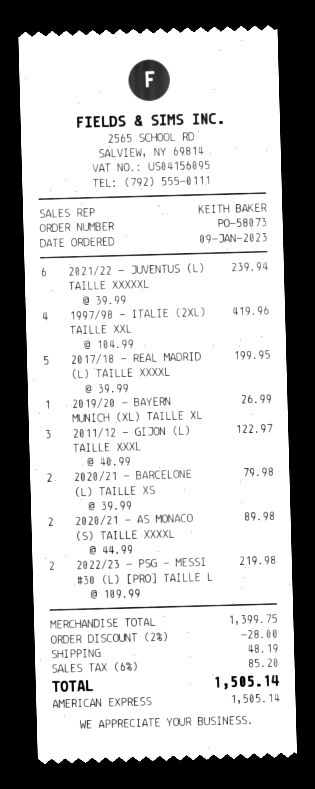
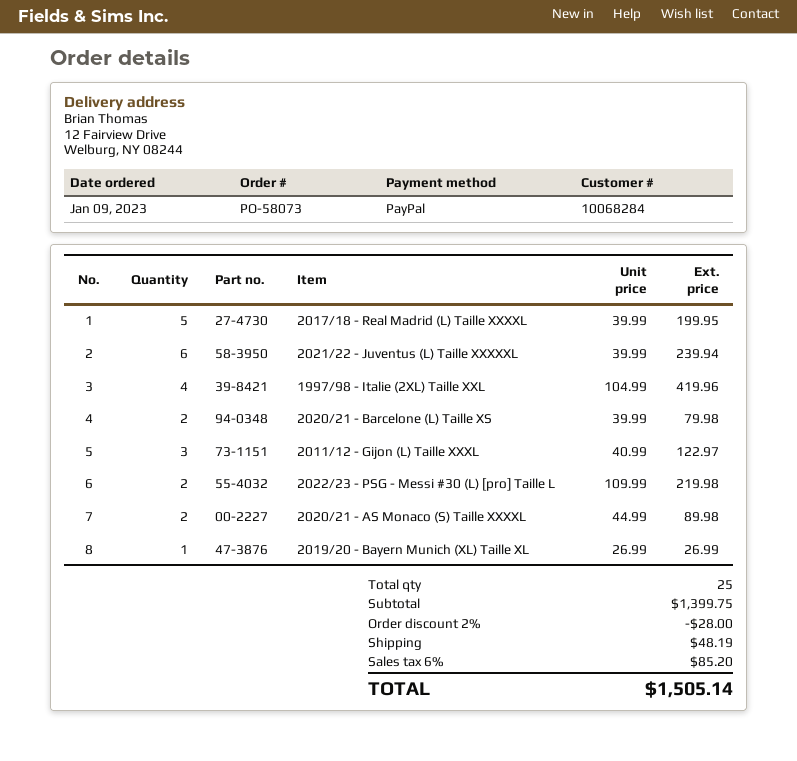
payment method: American Express -> PayPal

